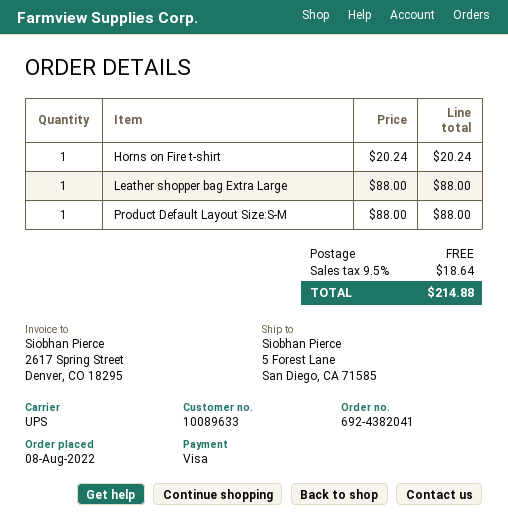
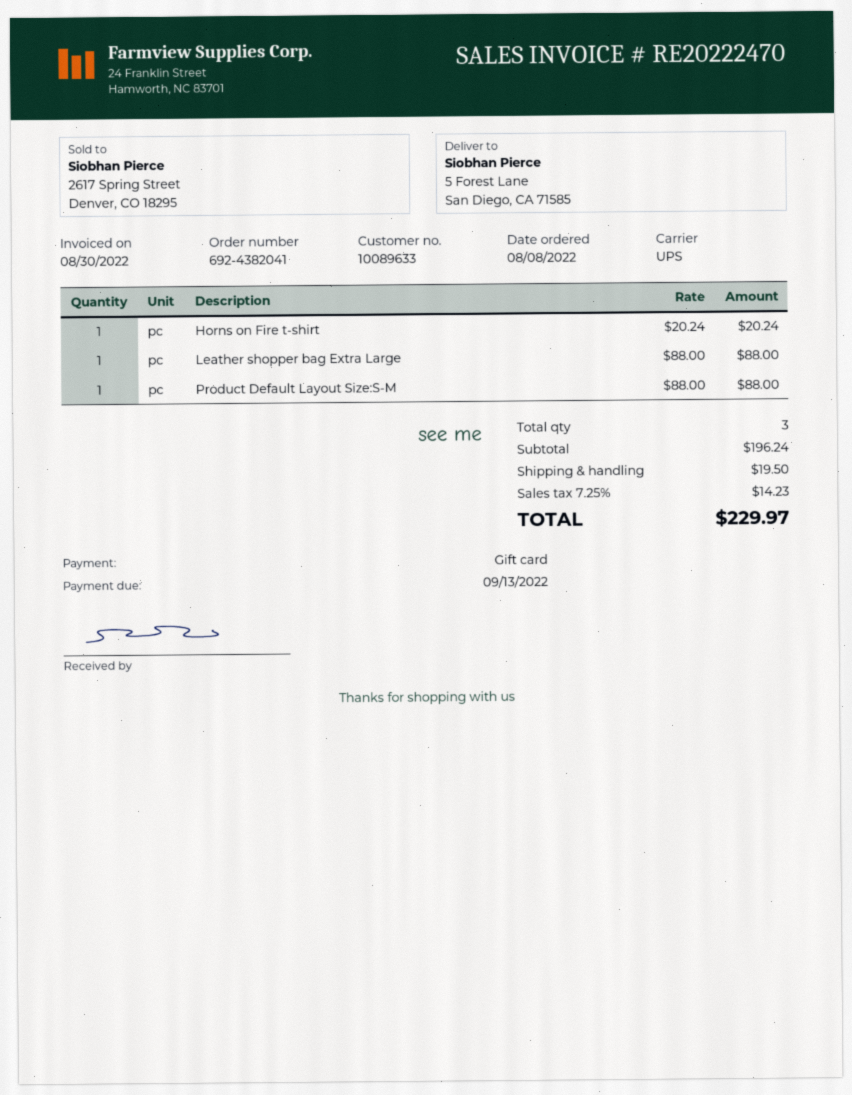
payment method: Visa -> gift card
shipping: 0.00 -> 19.50
tax: 9.5% = 18.64 -> 7.25% = 14.23
total: 214.88 -> 229.97

